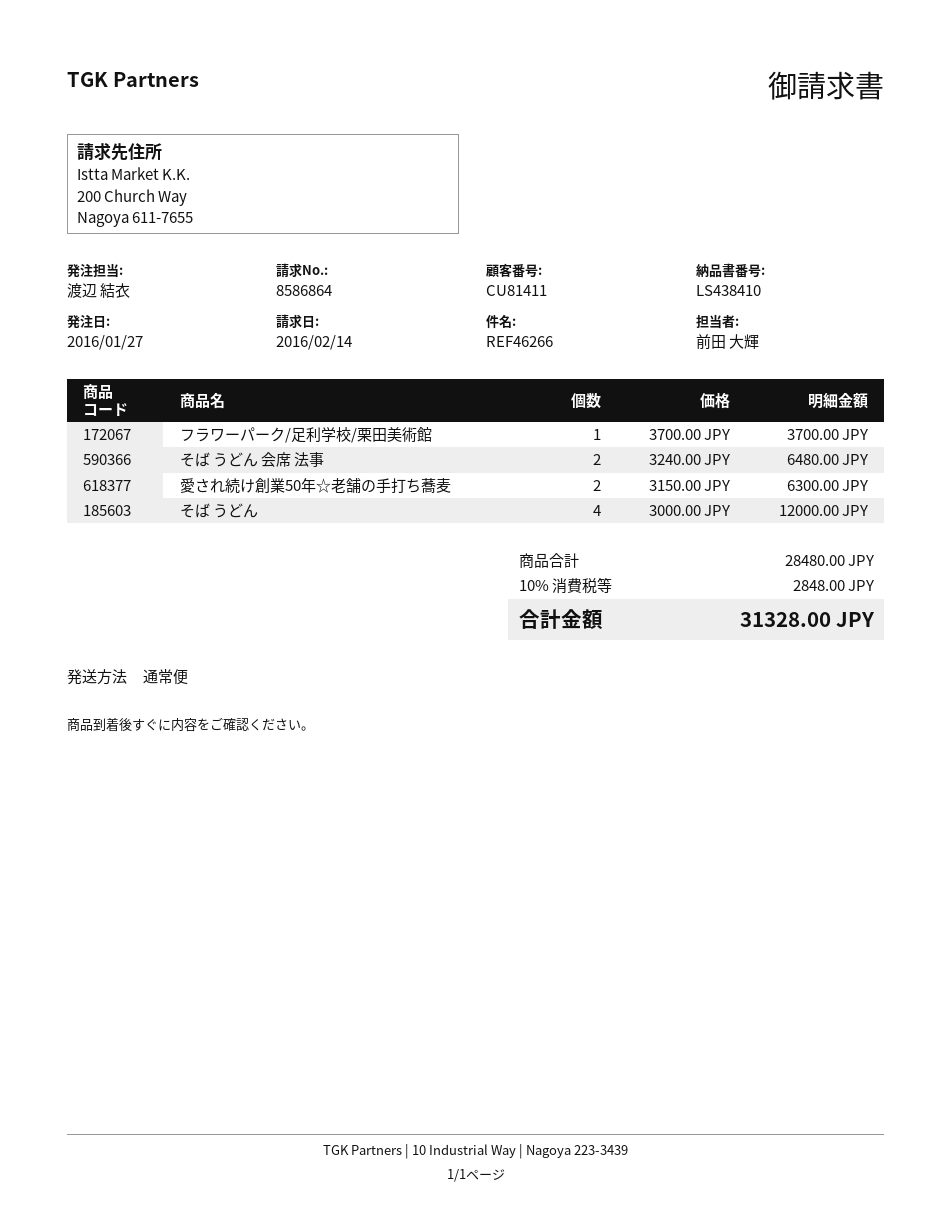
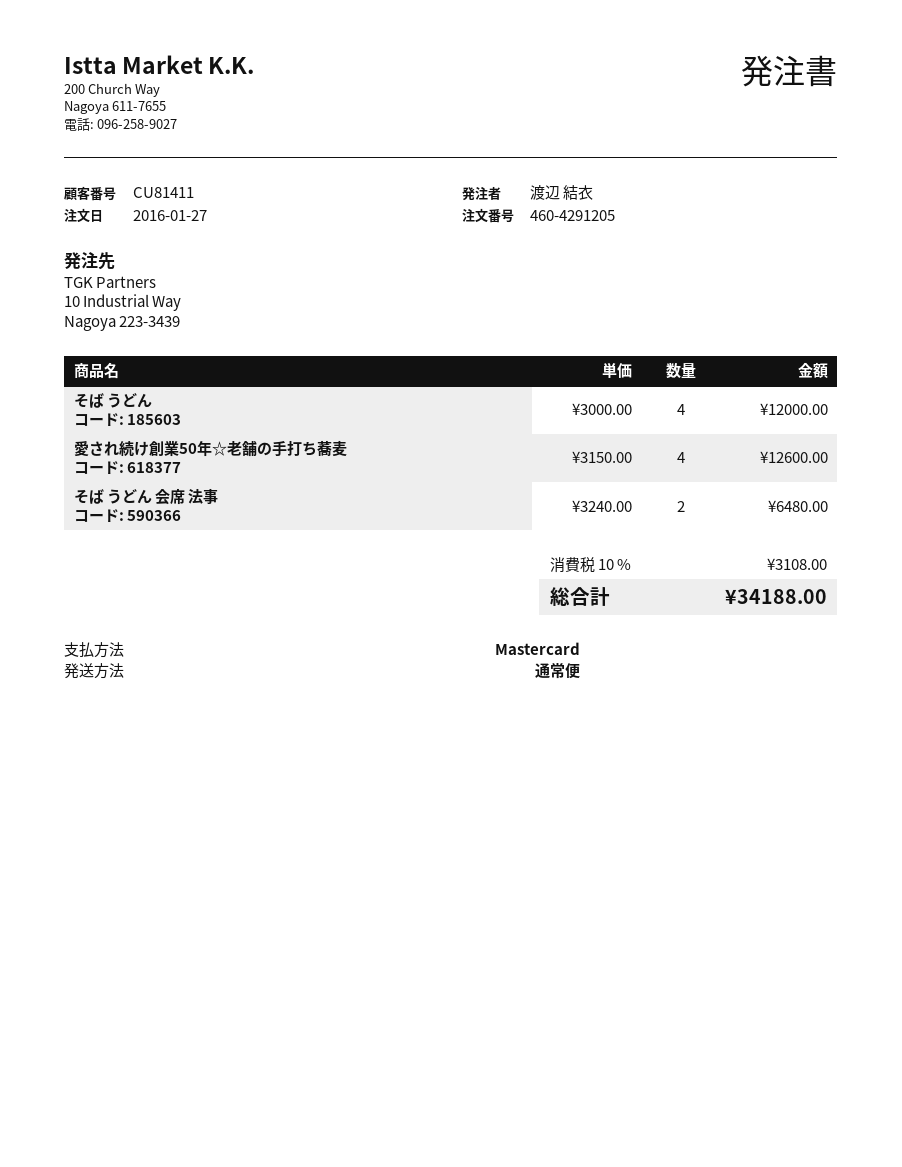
フラワーパーク/足利学校/栗田美術館: 1 x 3700.00 = 3700.00 -> none
愛され続け創業50年☆老舗の手打ち蕎麦: 2 x 3150.00 = 6300.00 -> 4 x 3150.00 = 12600.00
tax: 10% = 2848.00 -> 10% = 3108.00
total: 31328.00 -> 34188.00

